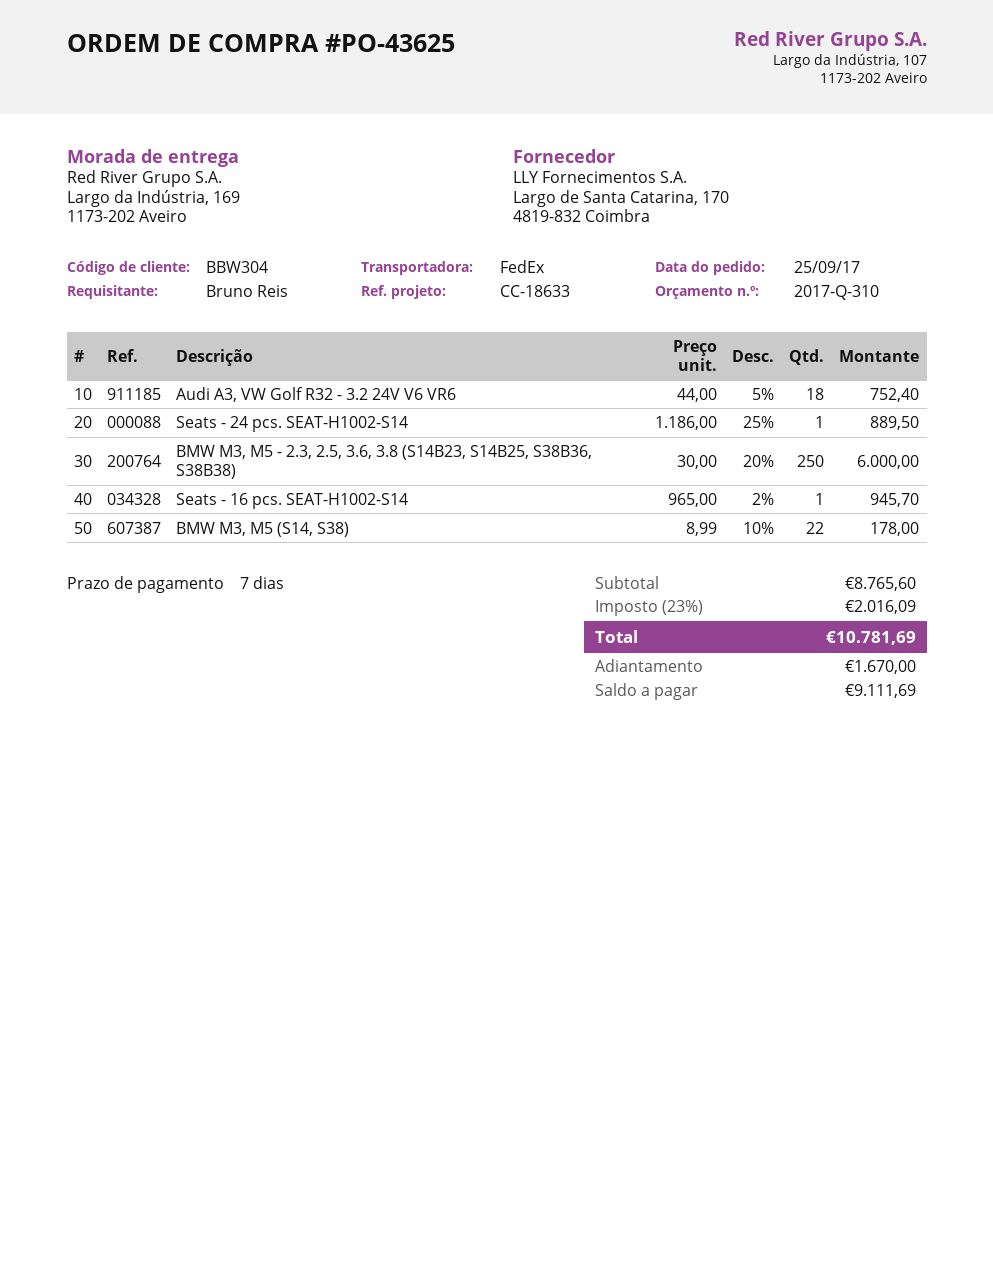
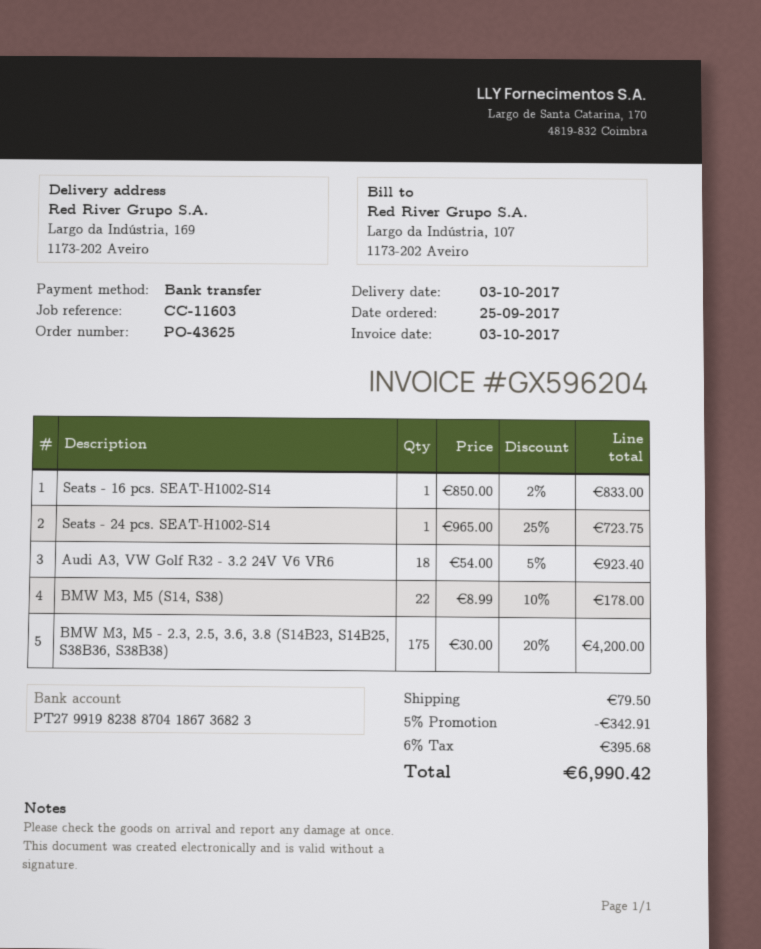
reference: CC-18633 -> CC-11603
Audi A3, VW Golf R32 - 3.2 24V V6 VR6: 18 x 44.00 - 5% = 752.40 -> 18 x 54.00 - 5% = 923.40
Seats - 24 pcs. SEAT-H1002-S14: 1 x 1186.00 - 25% = 889.50 -> 1 x 965.00 - 25% = 723.75
BMW M3, M5 - 2.3, 2.5, 3.6, 3.8 (S14B23, S14B25, S38B36, S38B38): 250 x 30.00 - 20% = 6000.00 -> 175 x 30.00 - 20% = 4200.00
Seats - 16 pcs. SEAT-H1002-S14: 1 x 965.00 - 2% = 945.70 -> 1 x 850.00 - 2% = 833.00
discount: none -> 5% = 342.91
shipping: none -> 79.50
tax: 23% = 2016.09 -> 6% = 395.68
total: 10781.69 -> 6990.42

